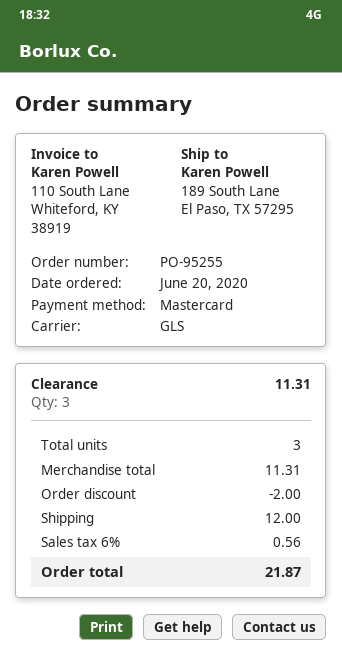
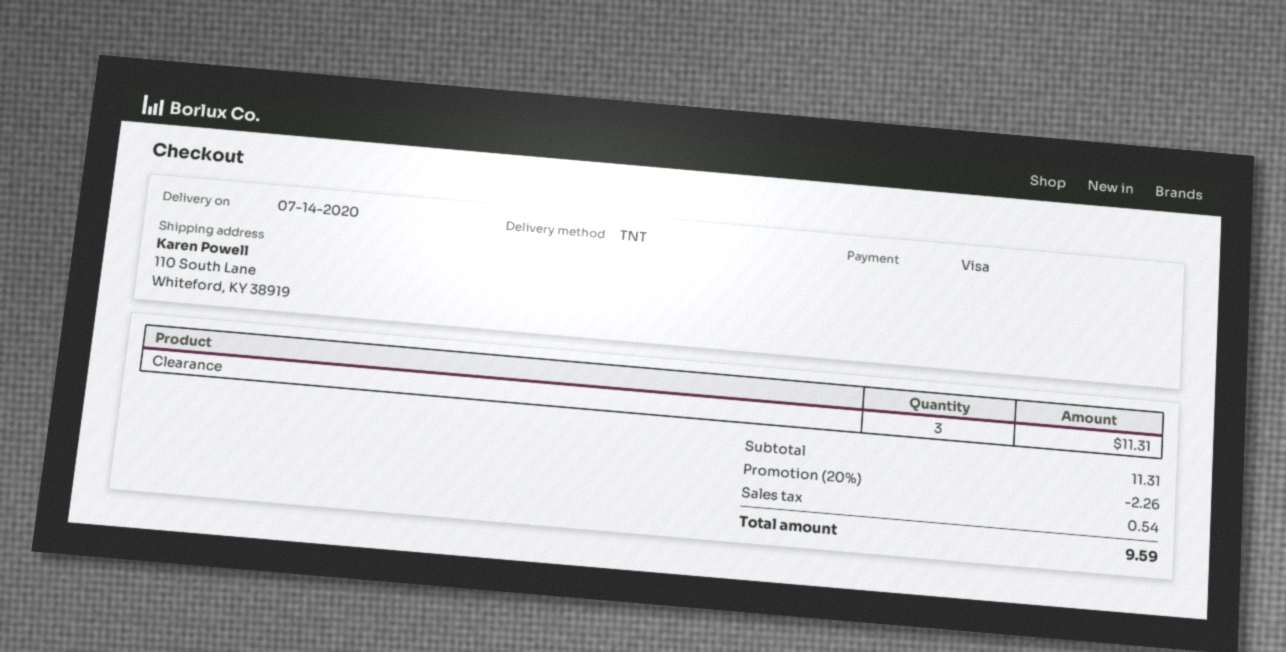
payment method: Mastercard -> Visa
shipping method: GLS -> TNT
ship to: 189 South Lane, El Paso, TX 57295 -> 110 South Lane, Whiteford, KY 38919
discount: 2.00 -> 2.26
shipping: 12.00 -> none
tax: 0.56 -> 0.54
total: 21.87 -> 9.59

